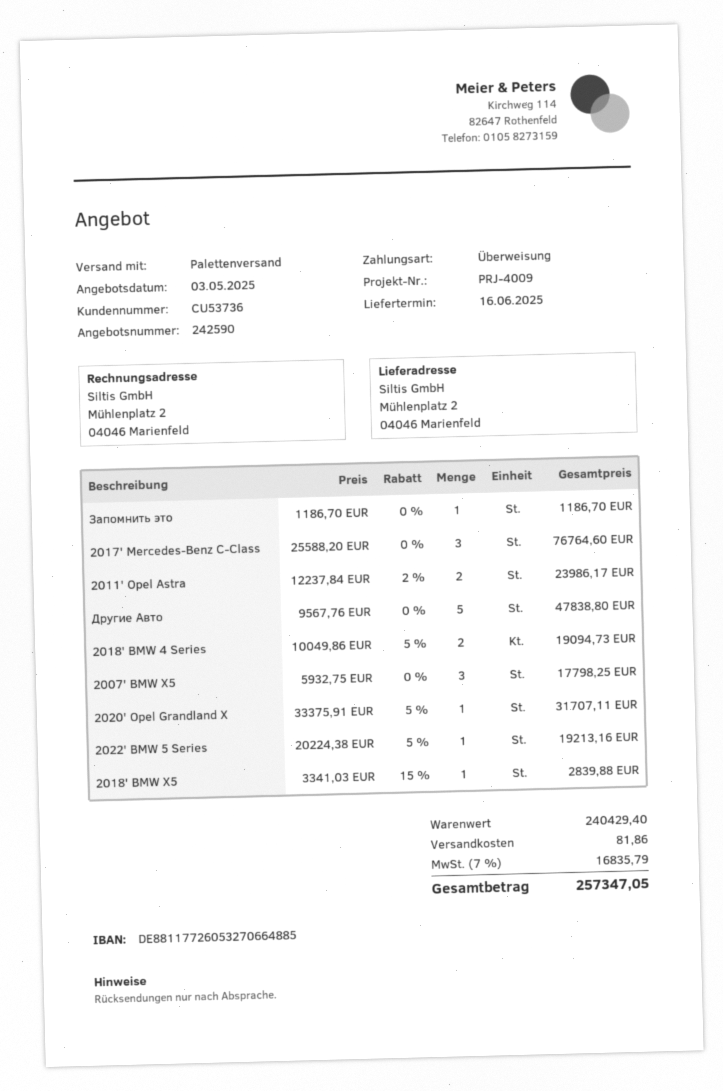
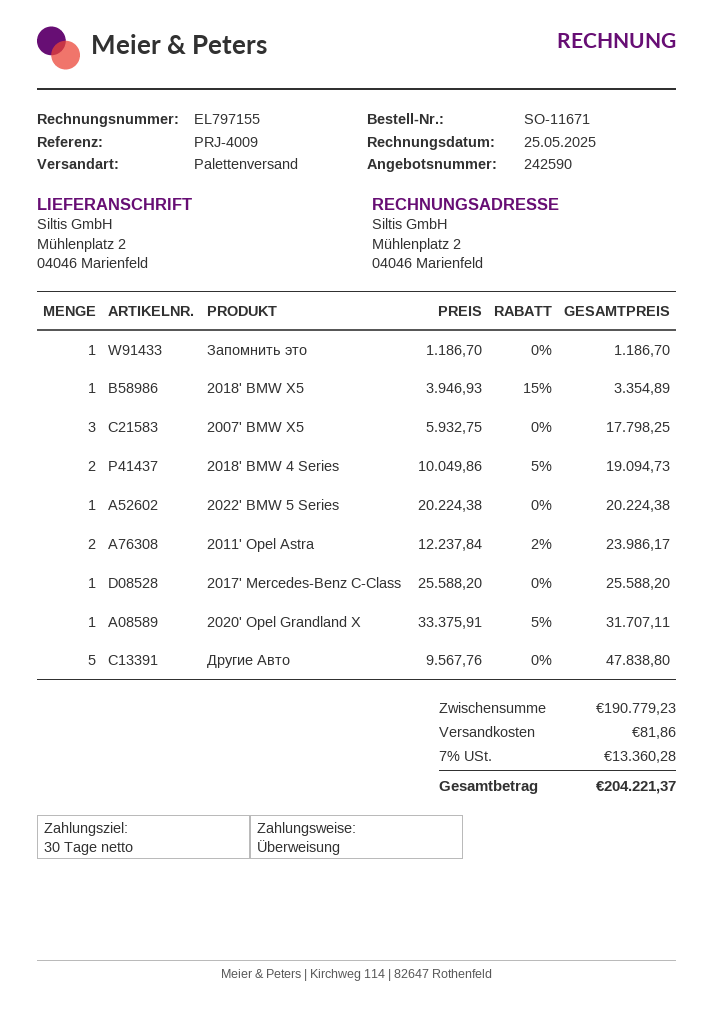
2017' Mercedes-Benz C-Class: 3 x 25588.20 = 76764.60 -> 1 x 25588.20 = 25588.20
2022' BMW 5 Series: 1 x 20224.38 - 5% = 19213.16 -> 1 x 20224.38 = 20224.38
2018' BMW X5: 1 x 3341.03 - 15% = 2839.88 -> 1 x 3946.93 - 15% = 3354.89
subtotal: 240429.40 -> 190779.23
tax: 7% = 16835.79 -> 7% = 13360.28
total: 257347.05 -> 204221.37

